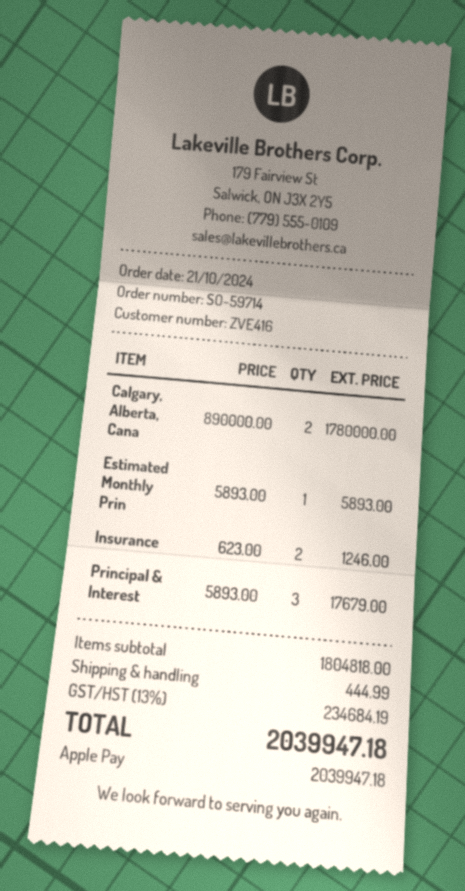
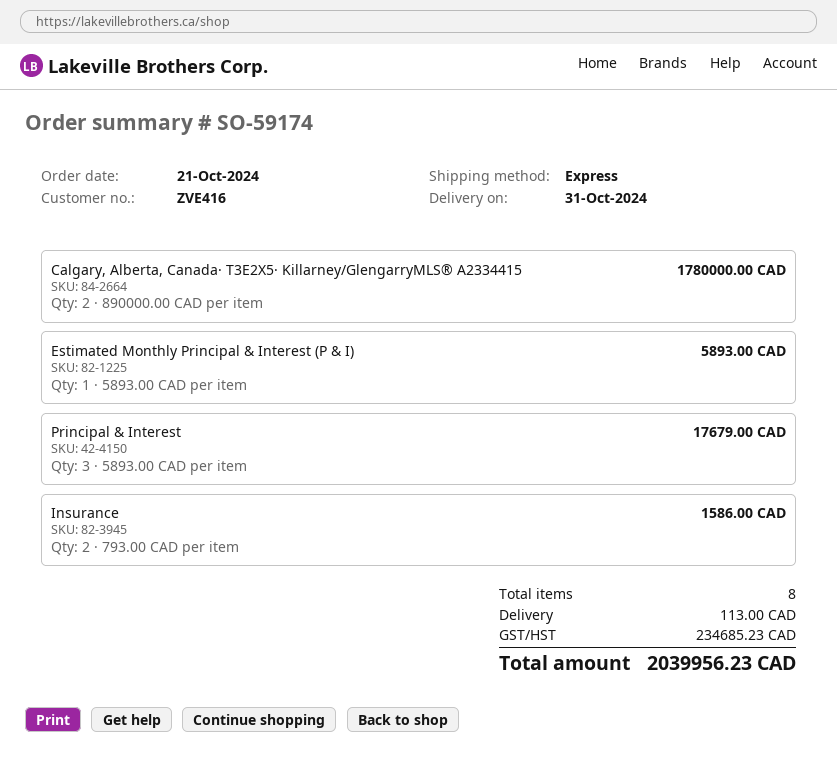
order number: SO-59714 -> SO-59174
Insurance: 2 x 623.00 = 1246.00 -> 2 x 793.00 = 1586.00
shipping: 444.99 -> 113.00
tax: 234684.19 -> 234685.23
total: 2039947.18 -> 2039956.23

